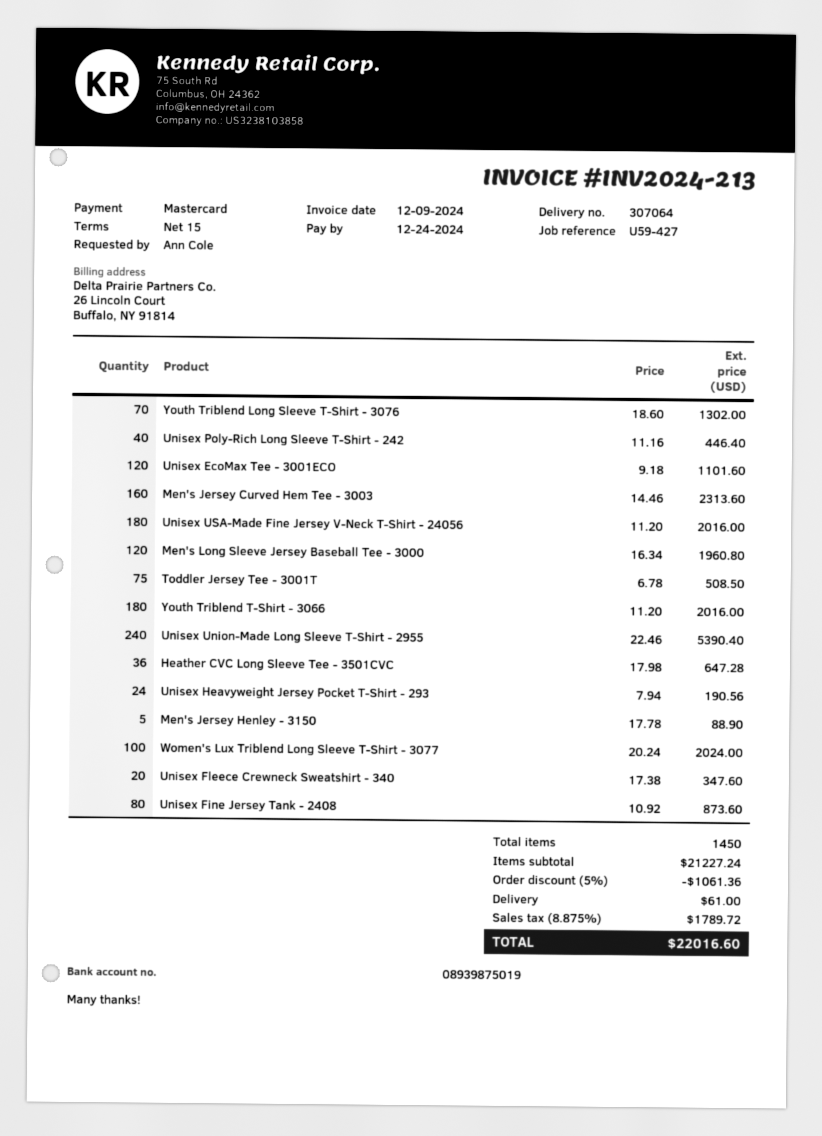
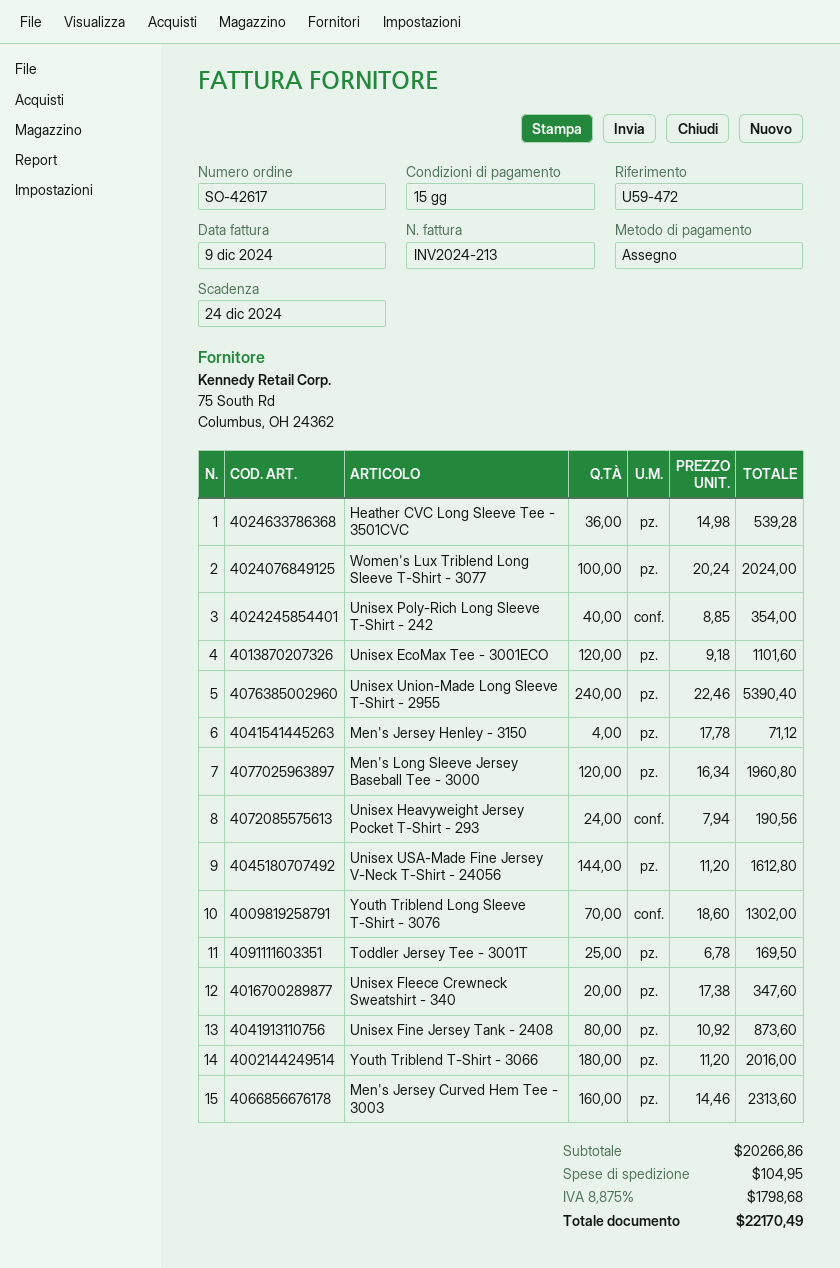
reference: U59-427 -> U59-472
payment method: Mastercard -> cheque
Unisex Poly-Rich Long Sleeve T-Shirt - 242: 40 x 11.16 = 446.40 -> 40 x 8.85 = 354.00
Unisex USA-Made Fine Jersey V-Neck T-Shirt - 24056: 180 x 11.20 = 2016.00 -> 144 x 11.20 = 1612.80
Toddler Jersey Tee - 3001T: 75 x 6.78 = 508.50 -> 25 x 6.78 = 169.50
Heather CVC Long Sleeve Tee - 3501CVC: 36 x 17.98 = 647.28 -> 36 x 14.98 = 539.28
Men's Jersey Henley - 3150: 5 x 17.78 = 88.90 -> 4 x 17.78 = 71.12
subtotal: 21227.24 -> 20266.86
discount: 5% = 1061.36 -> none
shipping: 61.00 -> 104.95
tax: 8.875% = 1789.72 -> 8.875% = 1798.68
total: 22016.60 -> 22170.49

